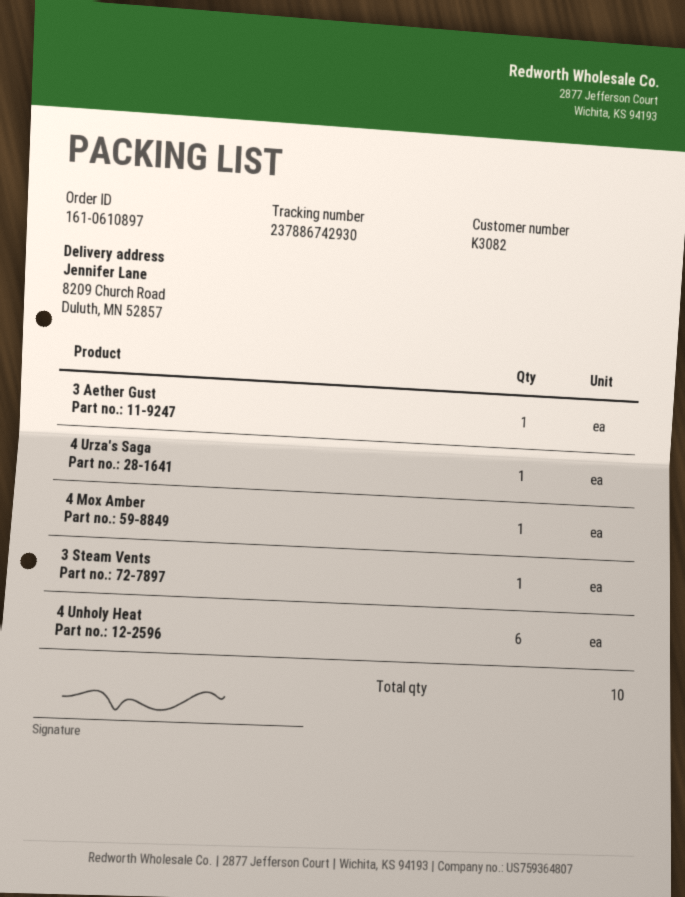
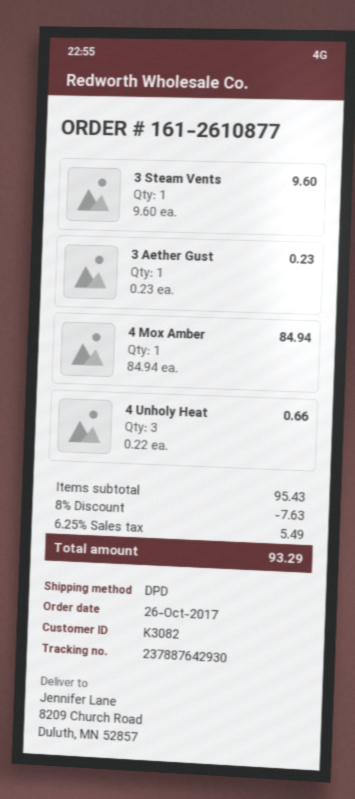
order number: 161-0610897 -> 161-2610877
tracking number: 237886742930 -> 237887642930
4 Urza's Saga: 1 -> none
4 Unholy Heat: 6 -> 3

